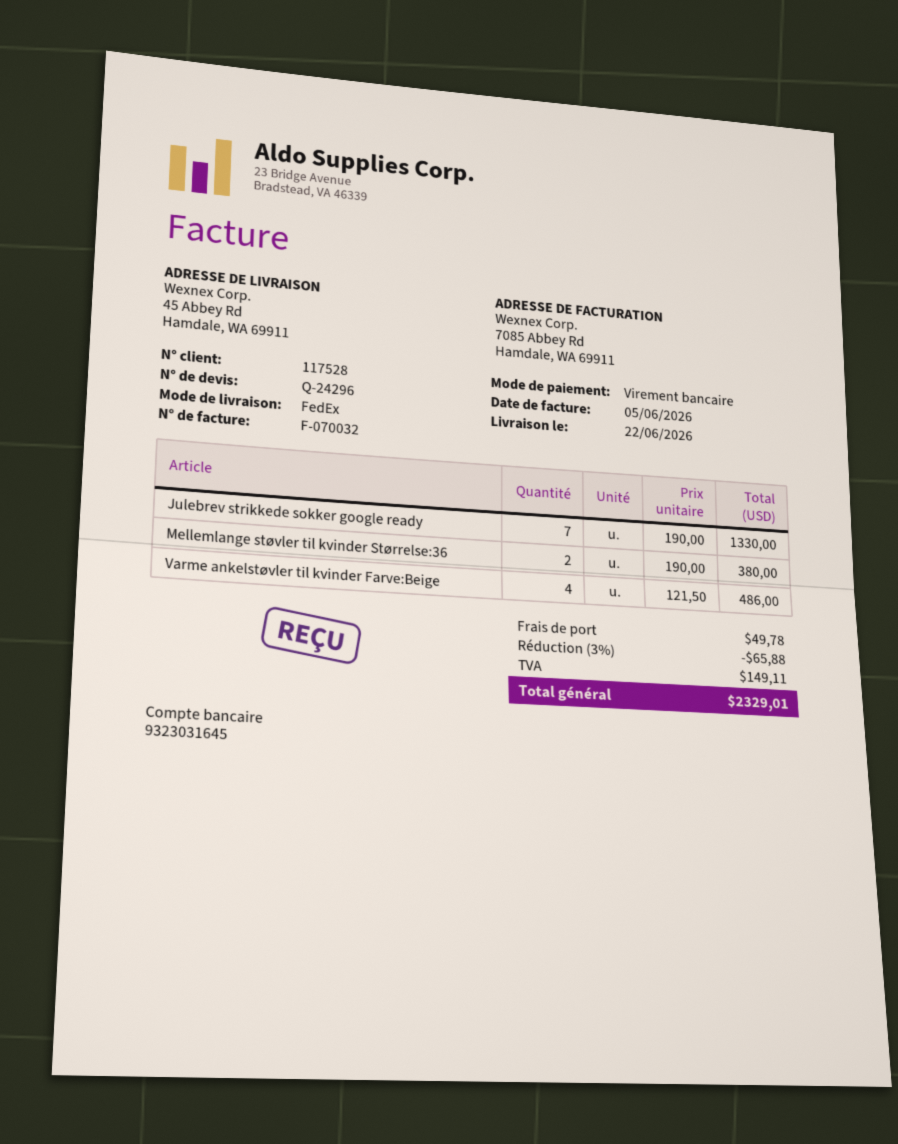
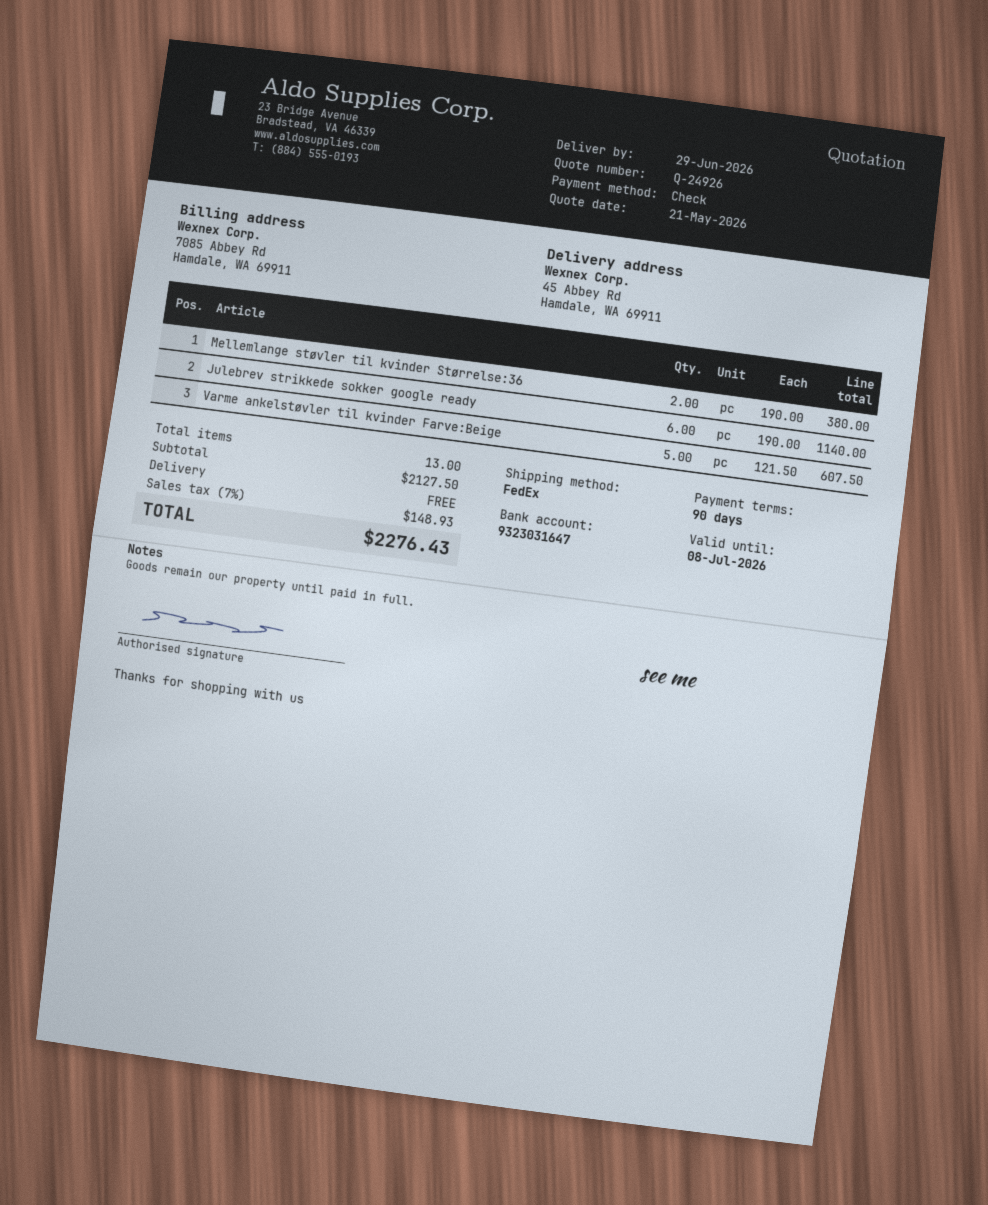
quote number: Q-24296 -> Q-24926
delivery date: 2026-06-22 -> 2026-06-29
payment method: bank transfer -> cheque
bank account: 9323031645 -> 9323031647
Julebrev strikkede sokker google ready: 7 x 190.00 = 1330.00 -> 6 x 190.00 = 1140.00
Varme ankelstøvler til kvinder Farve:Beige: 4 x 121.50 = 486.00 -> 5 x 121.50 = 607.50
discount: 3% = 65.88 -> none
shipping: 49.78 -> 0.00
tax: 149.11 -> 148.93
total: 2329.01 -> 2276.43

